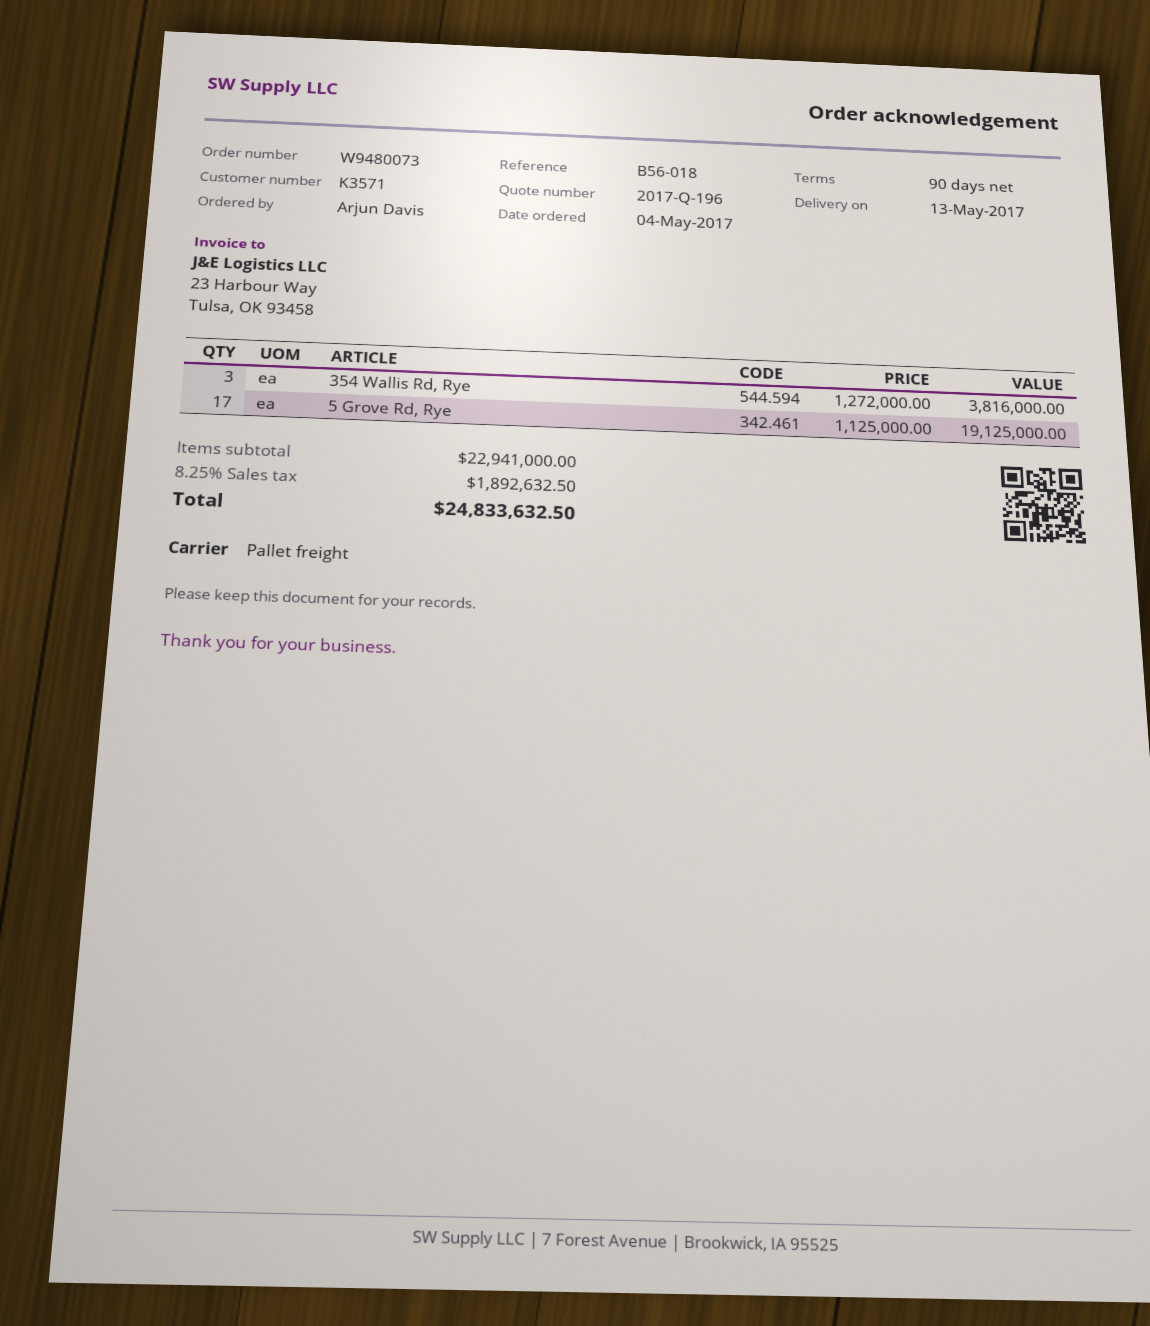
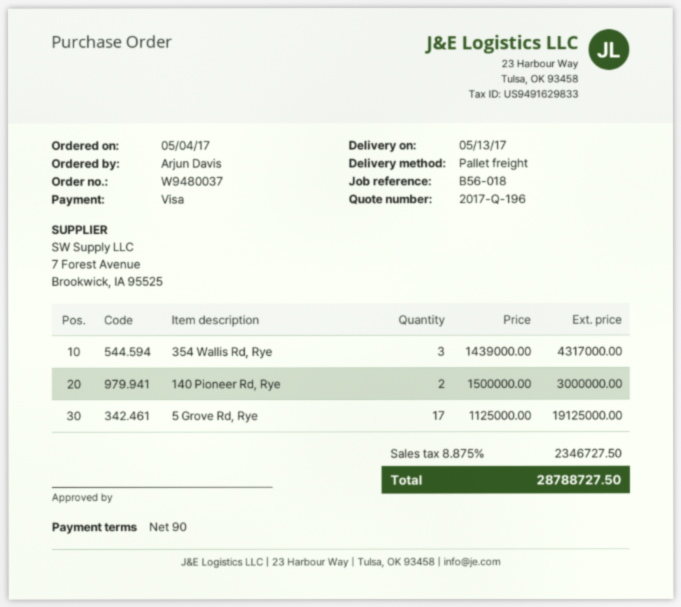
order number: W9480073 -> W9480037
354 Wallis Rd, Rye: 3 x 1272000.00 = 3816000.00 -> 3 x 1439000.00 = 4317000.00
140 Pioneer Rd, Rye: none -> 2 x 1500000.00 = 3000000.00
tax: 8.25% = 1892632.50 -> 8.875% = 2346727.50
total: 24833632.50 -> 28788727.50

